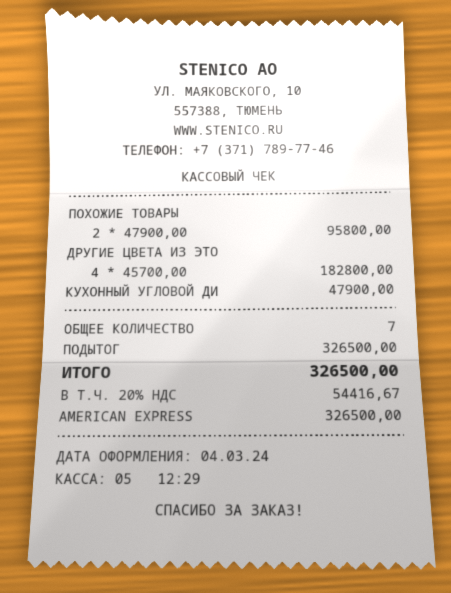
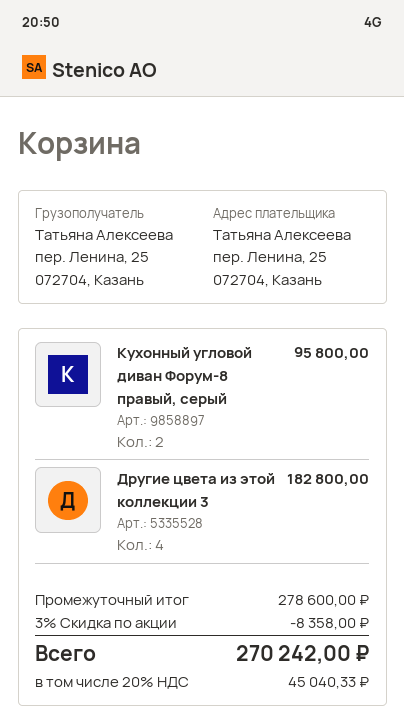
ПОХОЖИЕ ТОВАРЫ: 2 for 95800.00 -> none
КУХОННЫЙ УГЛОВОЙ ДИ: 1 for 47900.00 -> 2 for 95800.00
subtotal: 326500.00 -> 278600.00
discount: none -> 3% = 8358.00
tax: 20% = 54416.67 -> 20% = 45040.33
total: 326500.00 -> 270242.00

